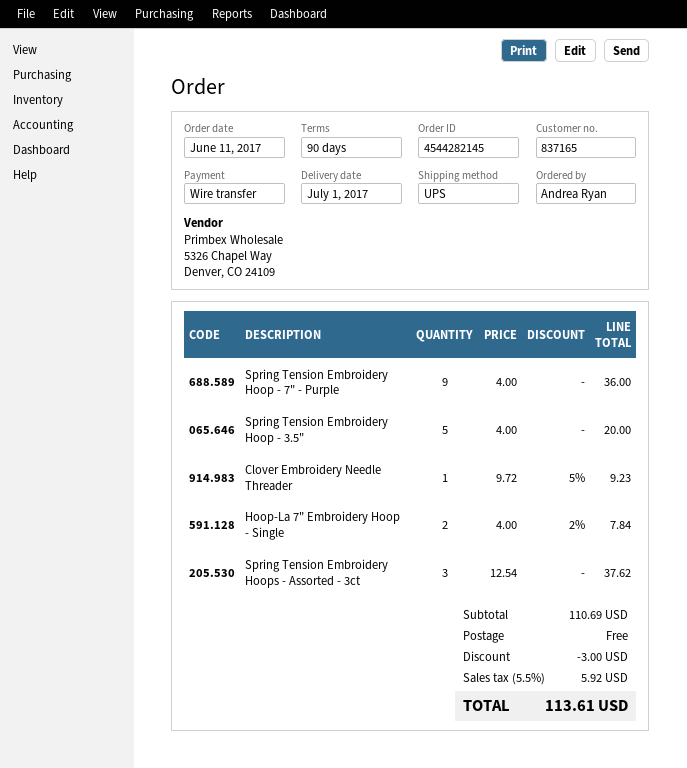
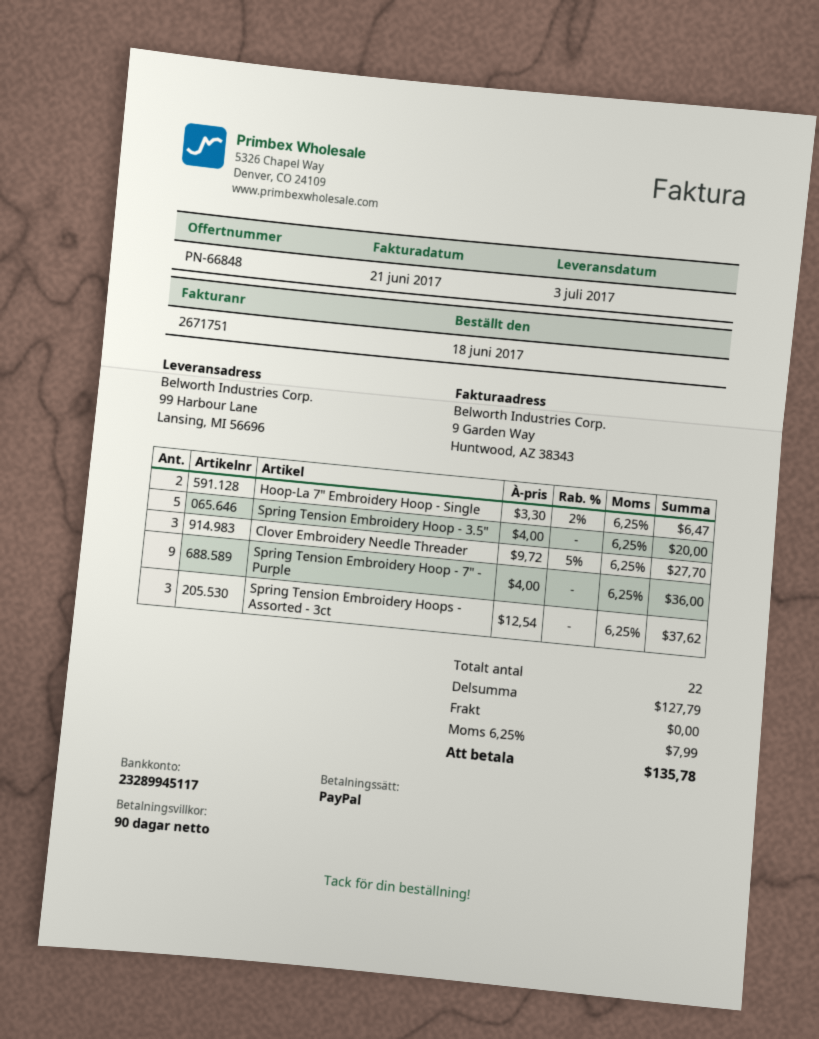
order date: 2017-06-11 -> 2017-06-18
delivery date: 2017-07-01 -> 2017-07-03
payment method: bank transfer -> PayPal
Clover Embroidery Needle Threader: 1 x 9.72 - 5% = 9.23 -> 3 x 9.72 - 5% = 27.70
Hoop-La 7" Embroidery Hoop - Single: 2 x 4.00 - 2% = 7.84 -> 2 x 3.30 - 2% = 6.47
subtotal: 110.69 -> 127.79
discount: 3.00 -> none
tax: 5.5% = 5.92 -> 6.25% = 7.99
total: 113.61 -> 135.78

